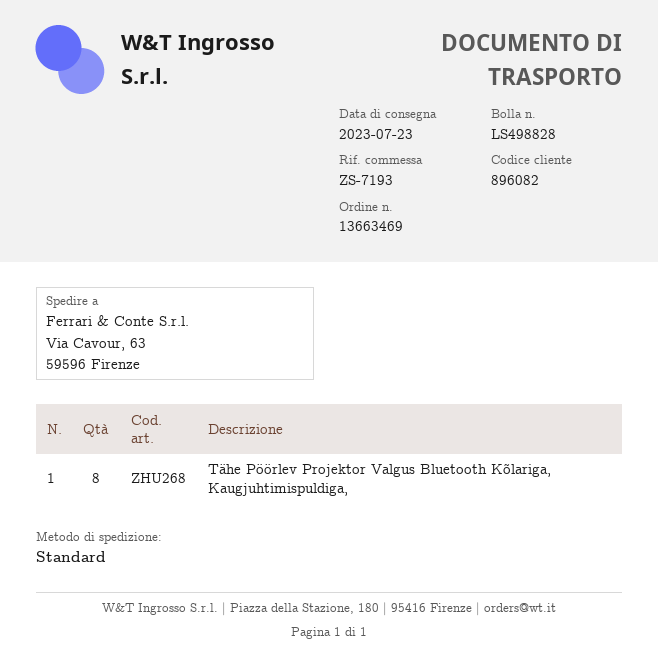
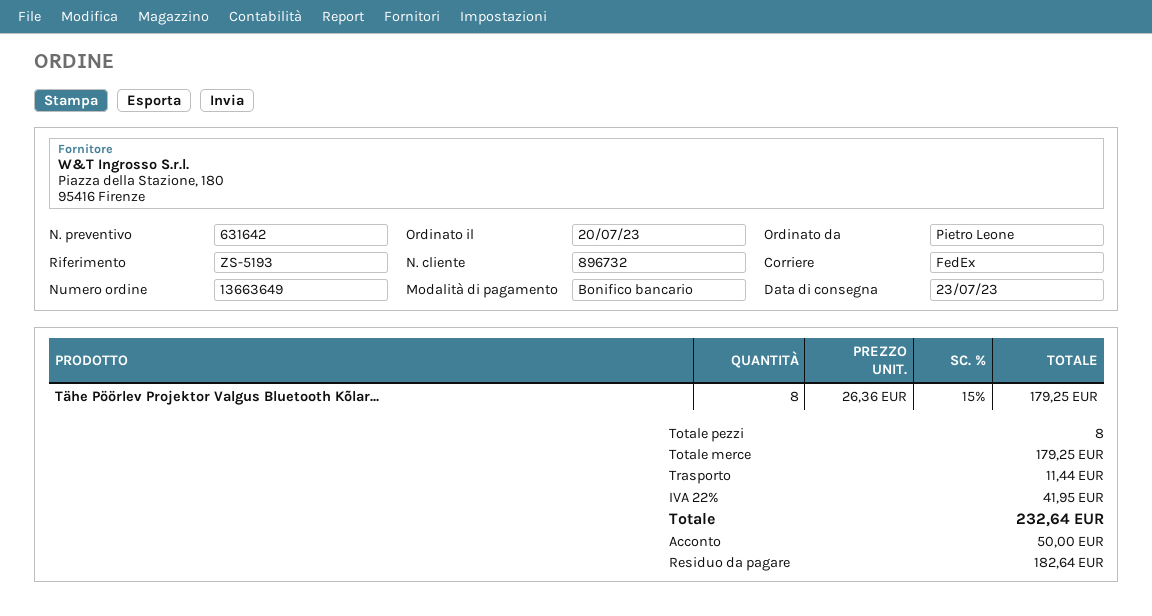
order number: 13663469 -> 13663649
customer number: 896082 -> 896732
reference: ZS-7193 -> ZS-5193
shipping method: standard -> FedEx

